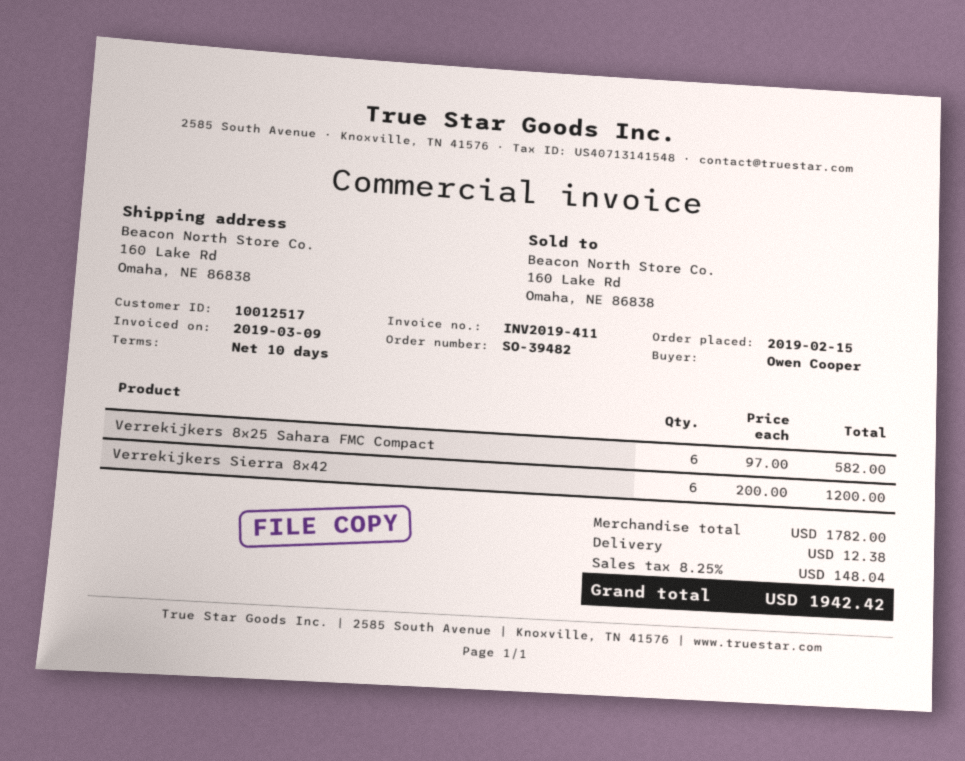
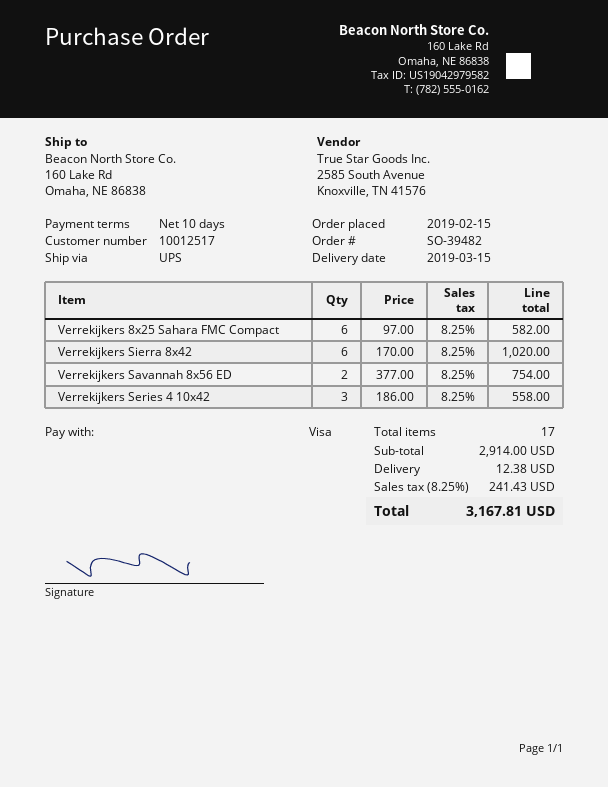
Verrekijkers Sierra 8x42: 6 x 200.00 = 1200.00 -> 6 x 170.00 = 1020.00
Verrekijkers Savannah 8x56 ED: none -> 2 x 377.00 = 754.00
Verrekijkers Series 4 10x42: none -> 3 x 186.00 = 558.00
subtotal: 1782.00 -> 2914.00
tax: 8.25% = 148.04 -> 8.25% = 241.43
total: 1942.42 -> 3167.81

